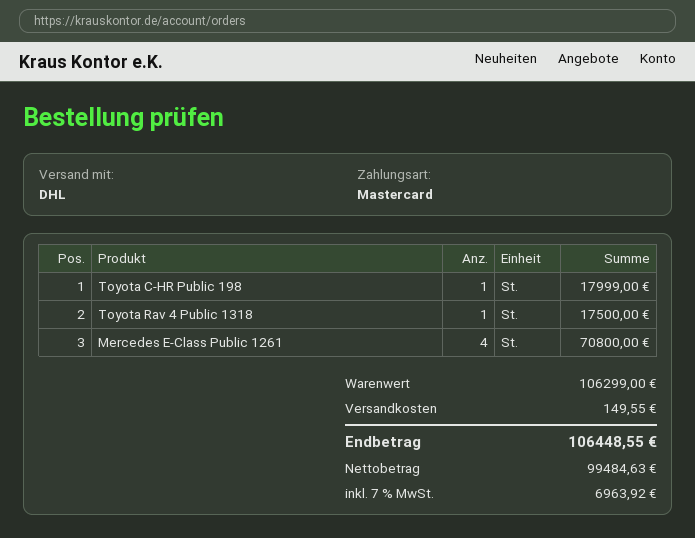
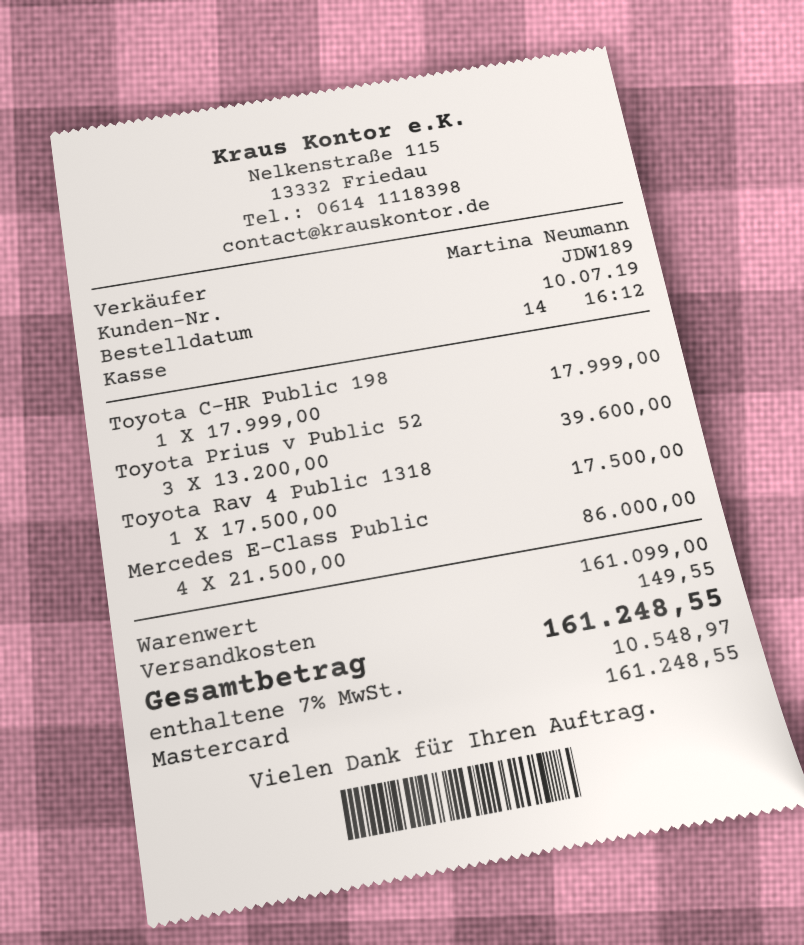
Mercedes E-Class Public 1261: 4 for 70800.00 -> 4 for 86000.00
Toyota Prius v Public 52: none -> 3 for 39600.00
subtotal: 106299.00 -> 161099.00
tax: 7% = 6963.92 -> 7% = 10548.97
total: 106448.55 -> 161248.55

